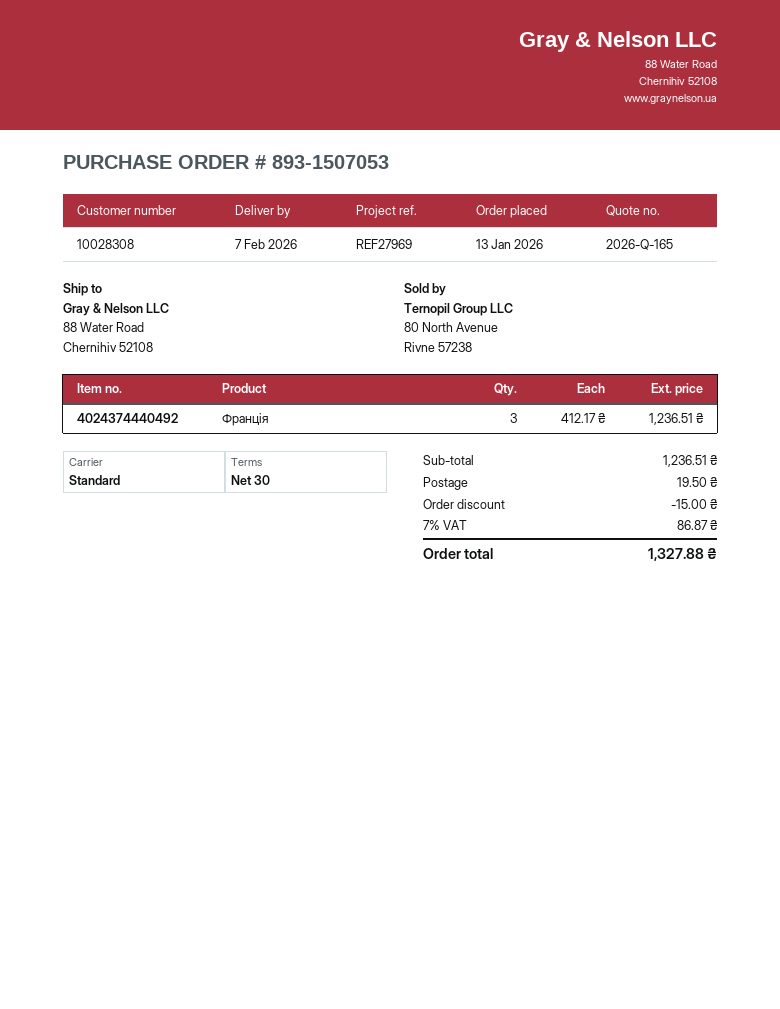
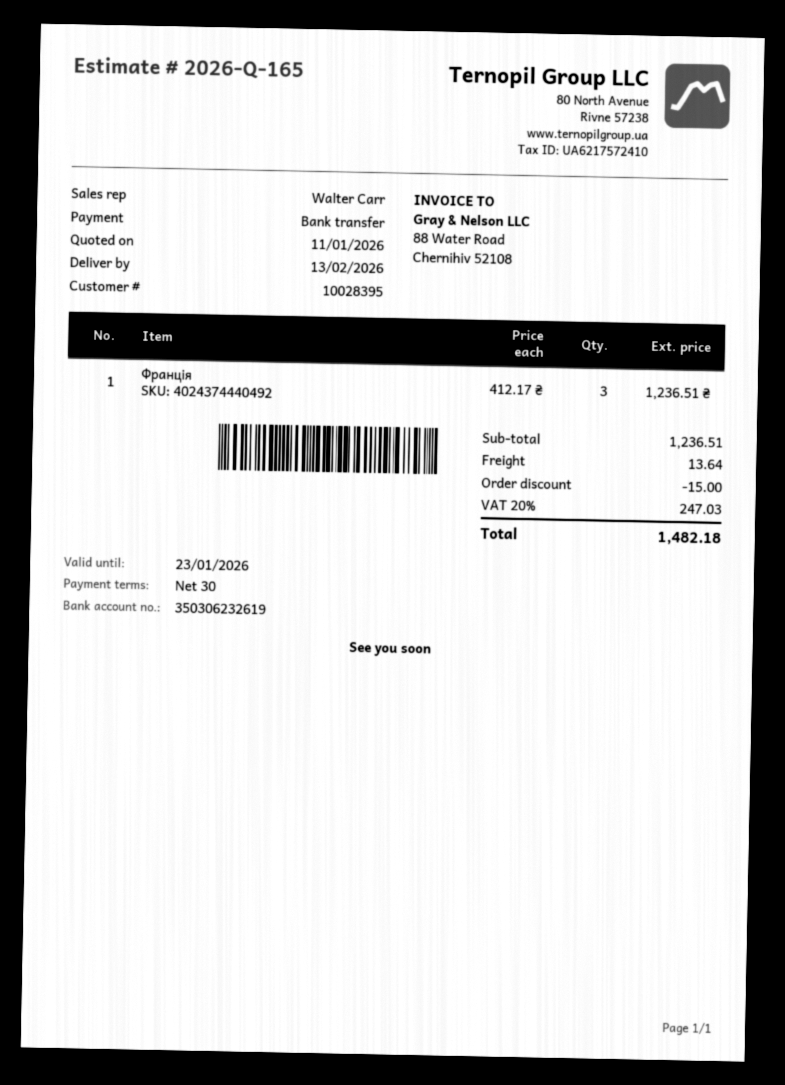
delivery date: 2026-02-07 -> 2026-02-13
customer number: 10028308 -> 10028395
shipping: 19.50 -> 13.64
tax: 7% = 86.87 -> 20% = 247.03
total: 1327.88 -> 1482.18

